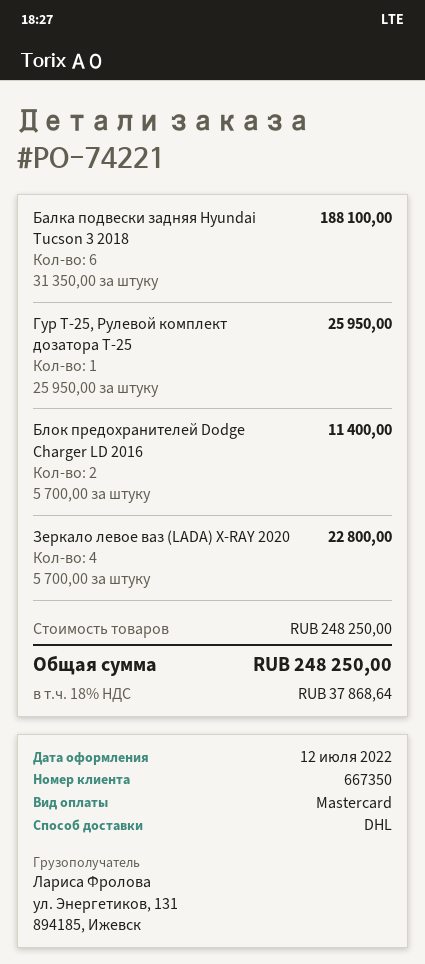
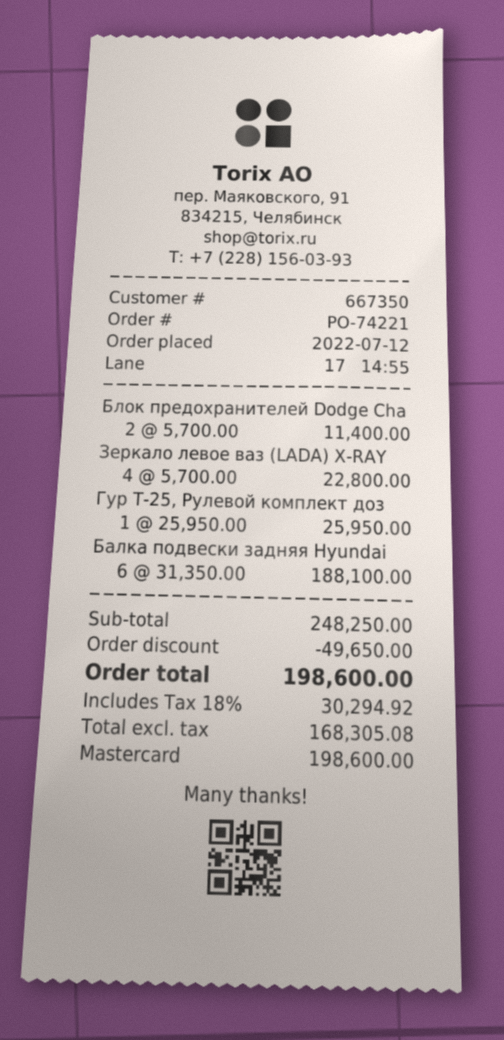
discount: none -> 49650.00
tax: 18% = 37868.64 -> 18% = 30294.92
total: 248250.00 -> 198600.00

